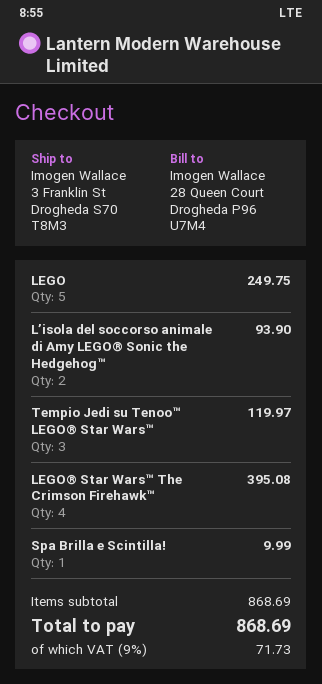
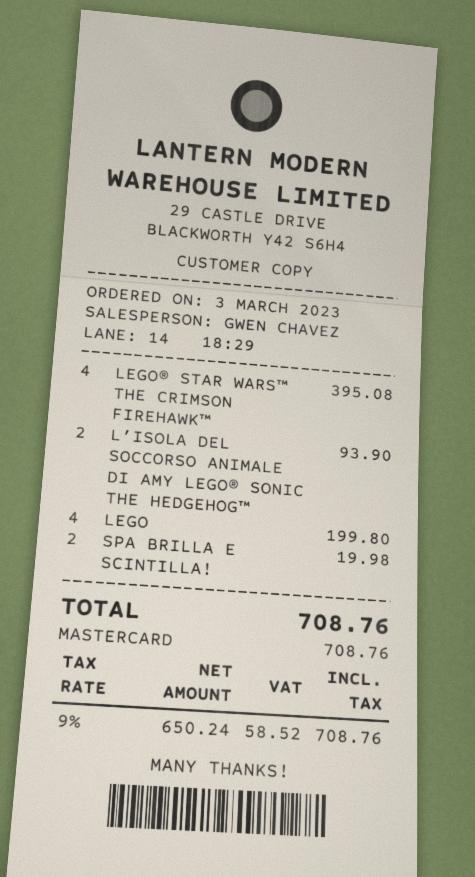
LEGO: 5 for 249.75 -> 4 for 199.80
Tempio Jedi su Tenoo™ LEGO® Star Wars™: 3 for 119.97 -> none
Spa Brilla e Scintilla!: 1 for 9.99 -> 2 for 19.98
tax: 9% = 71.73 -> 9% = 58.52
total: 868.69 -> 708.76

